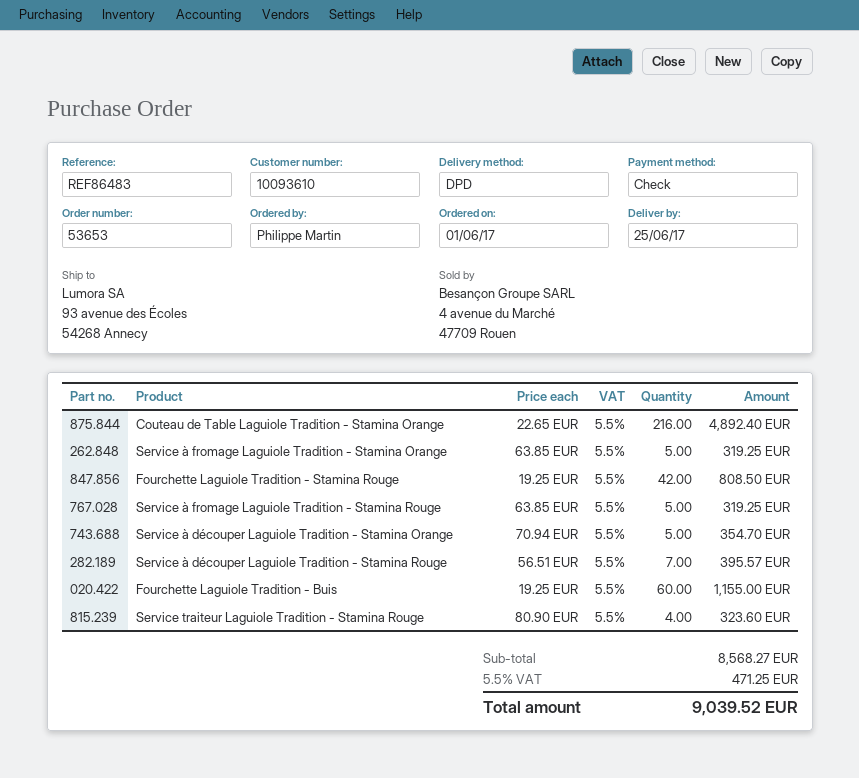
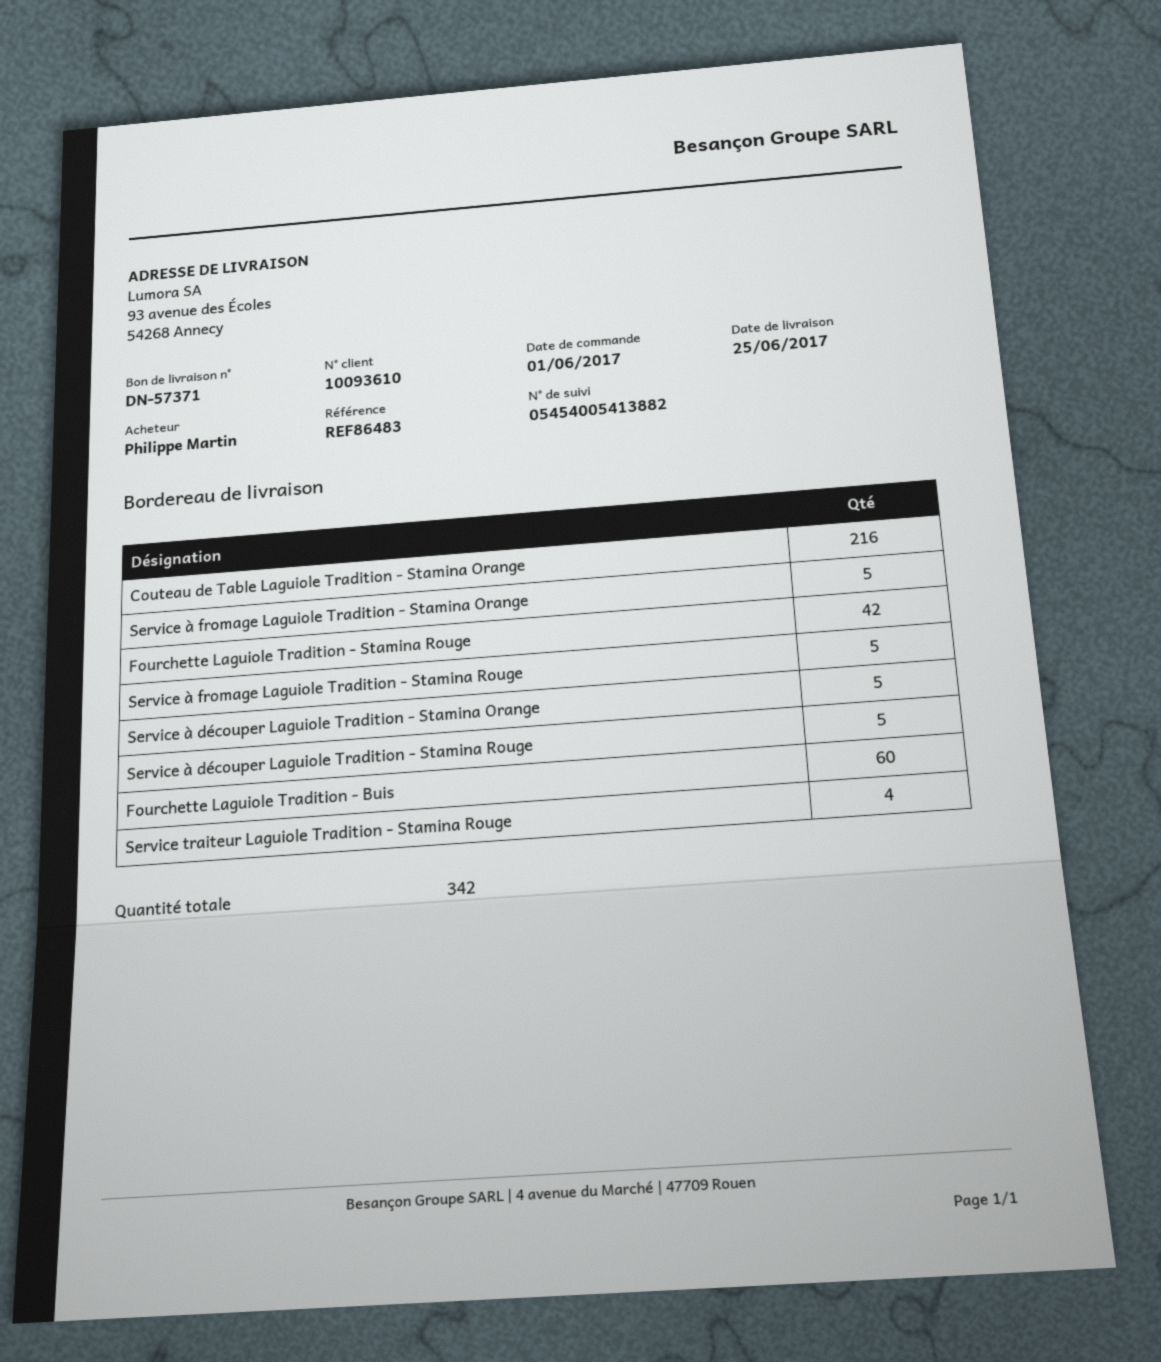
Service à découper Laguiole Tradition - Stamina Rouge: 7 -> 5

